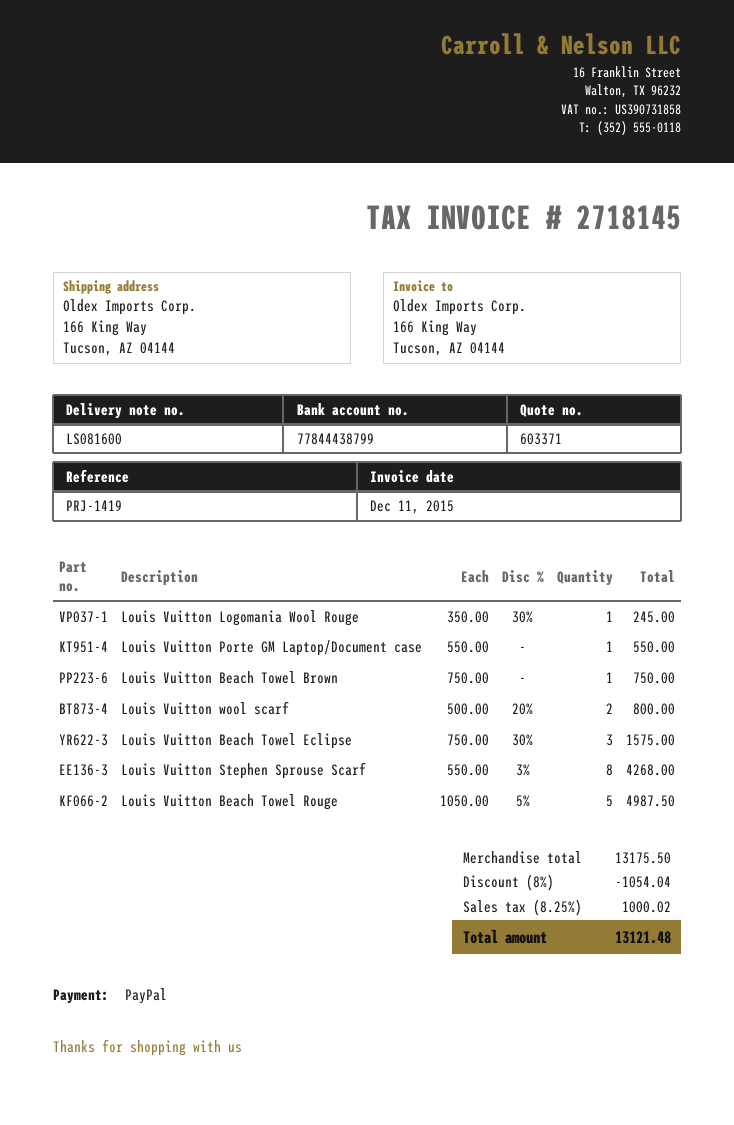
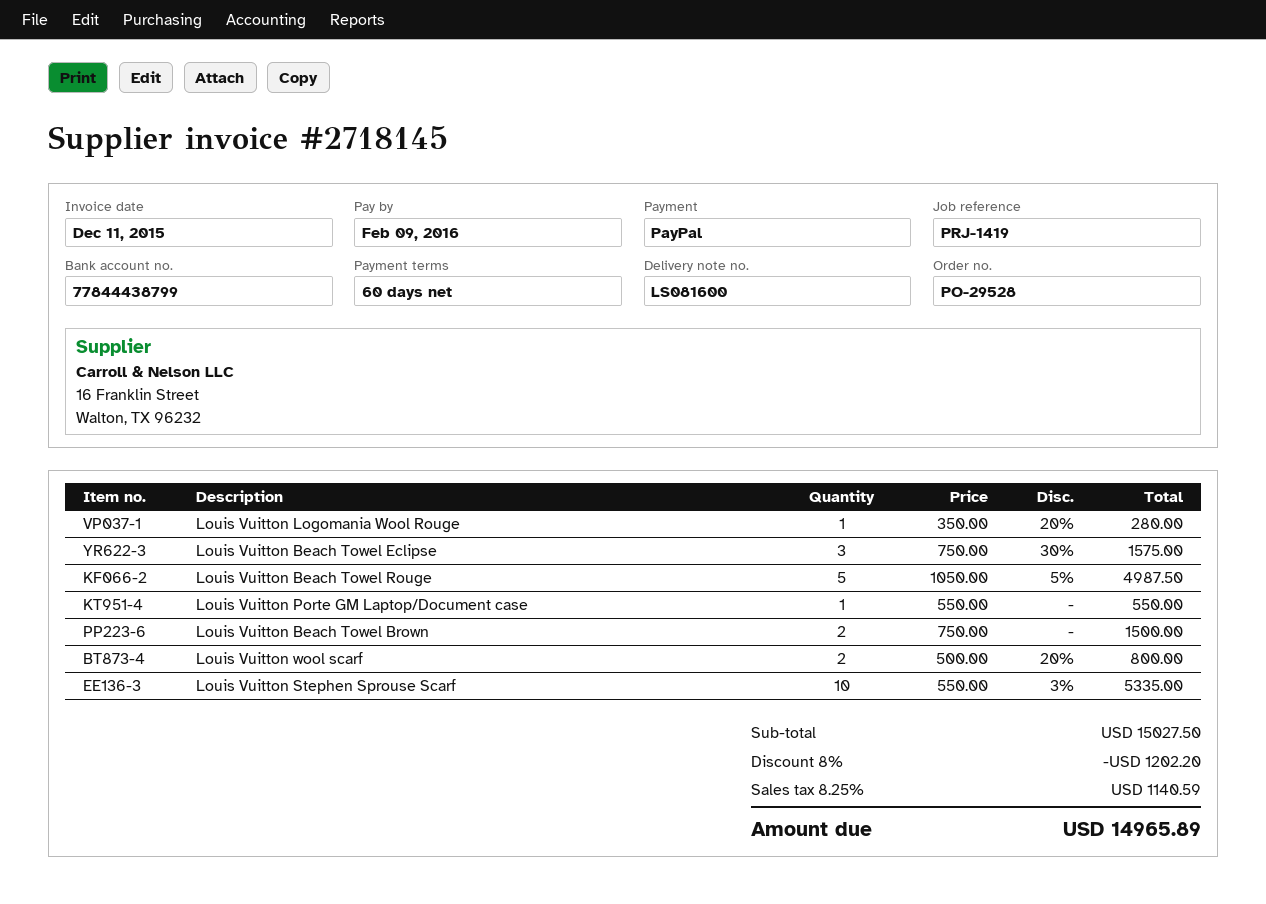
Louis Vuitton Logomania Wool Rouge: 1 x 350.00 - 30% = 245.00 -> 1 x 350.00 - 20% = 280.00
Louis Vuitton Beach Towel Brown: 1 x 750.00 = 750.00 -> 2 x 750.00 = 1500.00
Louis Vuitton Stephen Sprouse Scarf: 8 x 550.00 - 3% = 4268.00 -> 10 x 550.00 - 3% = 5335.00
subtotal: 13175.50 -> 15027.50
discount: 8% = 1054.04 -> 8% = 1202.20
tax: 8.25% = 1000.02 -> 8.25% = 1140.59
total: 13121.48 -> 14965.89

